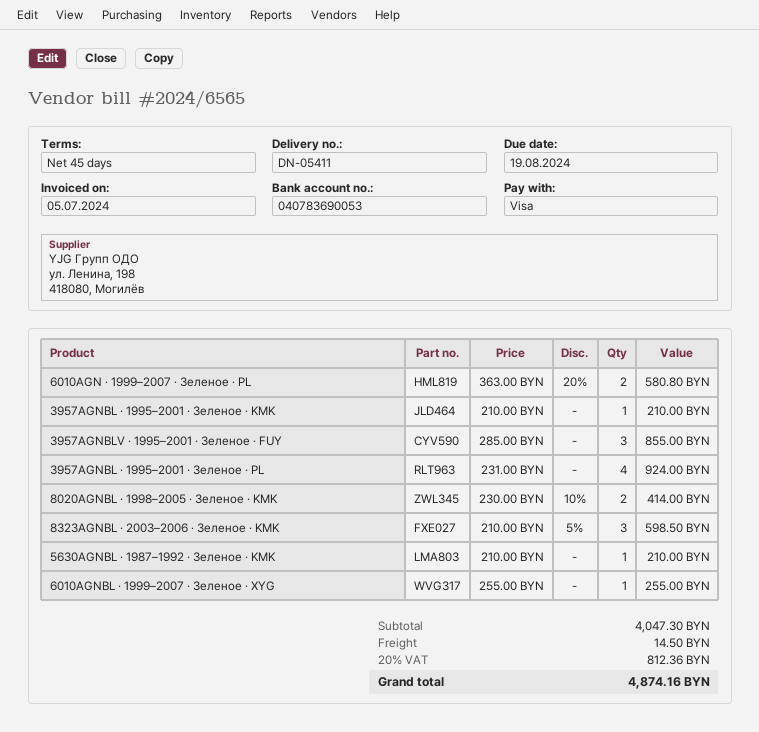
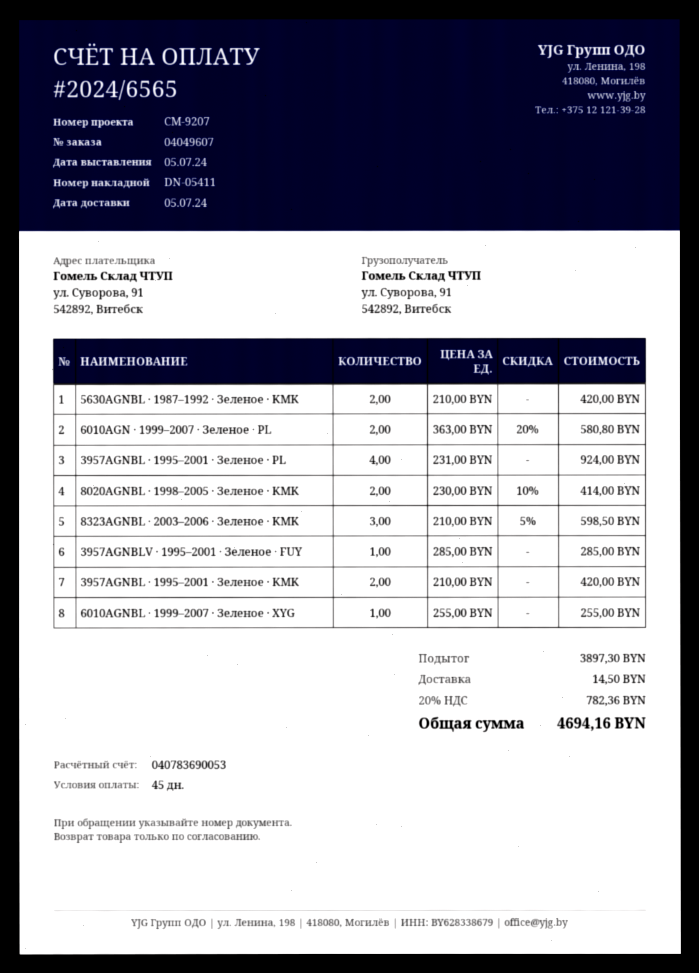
3957AGNBL · 1995–2001 · Зеленое · KMK: 1 x 210.00 = 210.00 -> 2 x 210.00 = 420.00
3957AGNBLV · 1995–2001 · Зеленое · FUY: 3 x 285.00 = 855.00 -> 1 x 285.00 = 285.00
5630AGNBL · 1987–1992 · Зеленое · KMK: 1 x 210.00 = 210.00 -> 2 x 210.00 = 420.00
subtotal: 4047.30 -> 3897.30
tax: 20% = 812.36 -> 20% = 782.36
total: 4874.16 -> 4694.16

